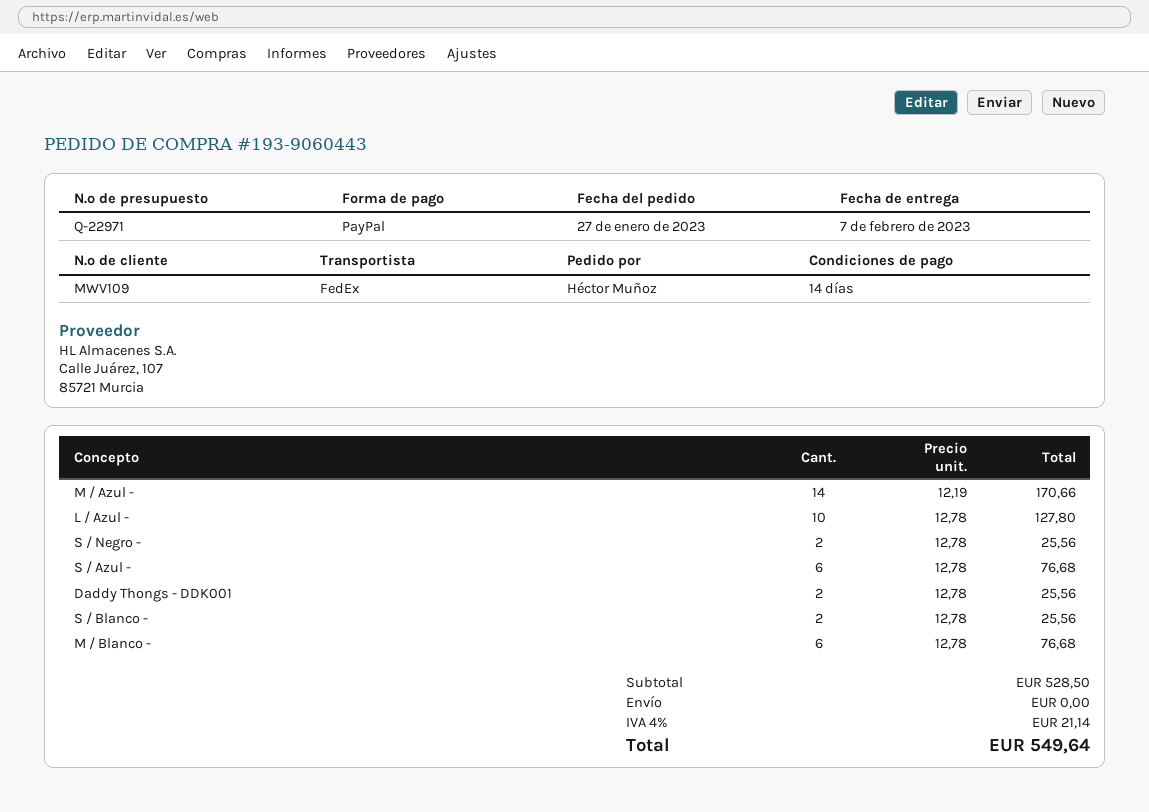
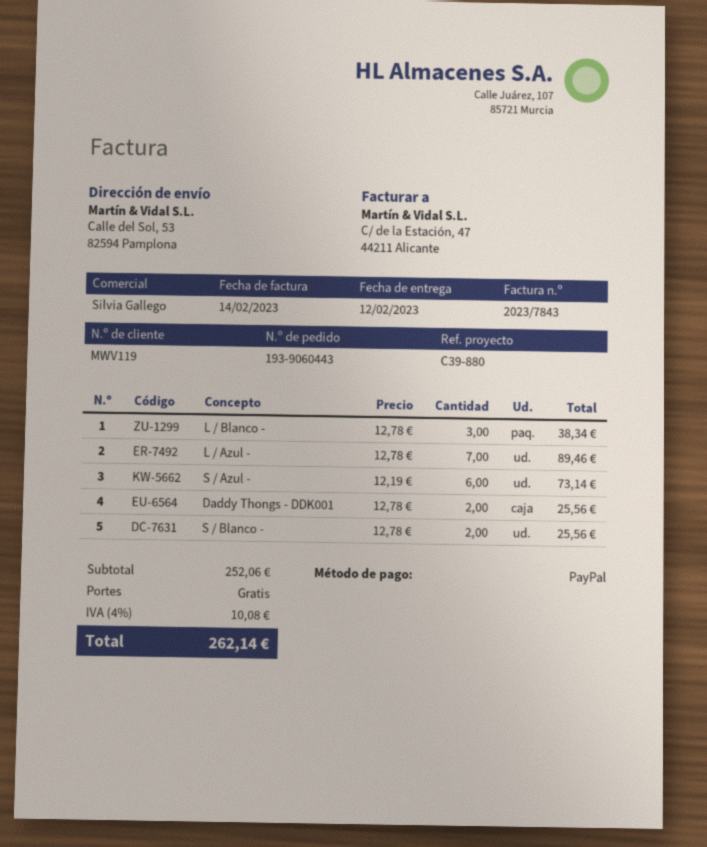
delivery date: 2023-02-07 -> 2023-02-12
customer number: MWV109 -> MWV119
M / Azul -: 14 x 12.19 = 170.66 -> none
L / Azul -: 10 x 12.78 = 127.80 -> 7 x 12.78 = 89.46
S / Negro -: 2 x 12.78 = 25.56 -> none
S / Azul -: 6 x 12.78 = 76.68 -> 6 x 12.19 = 73.14
M / Blanco -: 6 x 12.78 = 76.68 -> none
L / Blanco -: none -> 3 x 12.78 = 38.34
subtotal: 528.50 -> 252.06
tax: 4% = 21.14 -> 4% = 10.08
total: 549.64 -> 262.14

